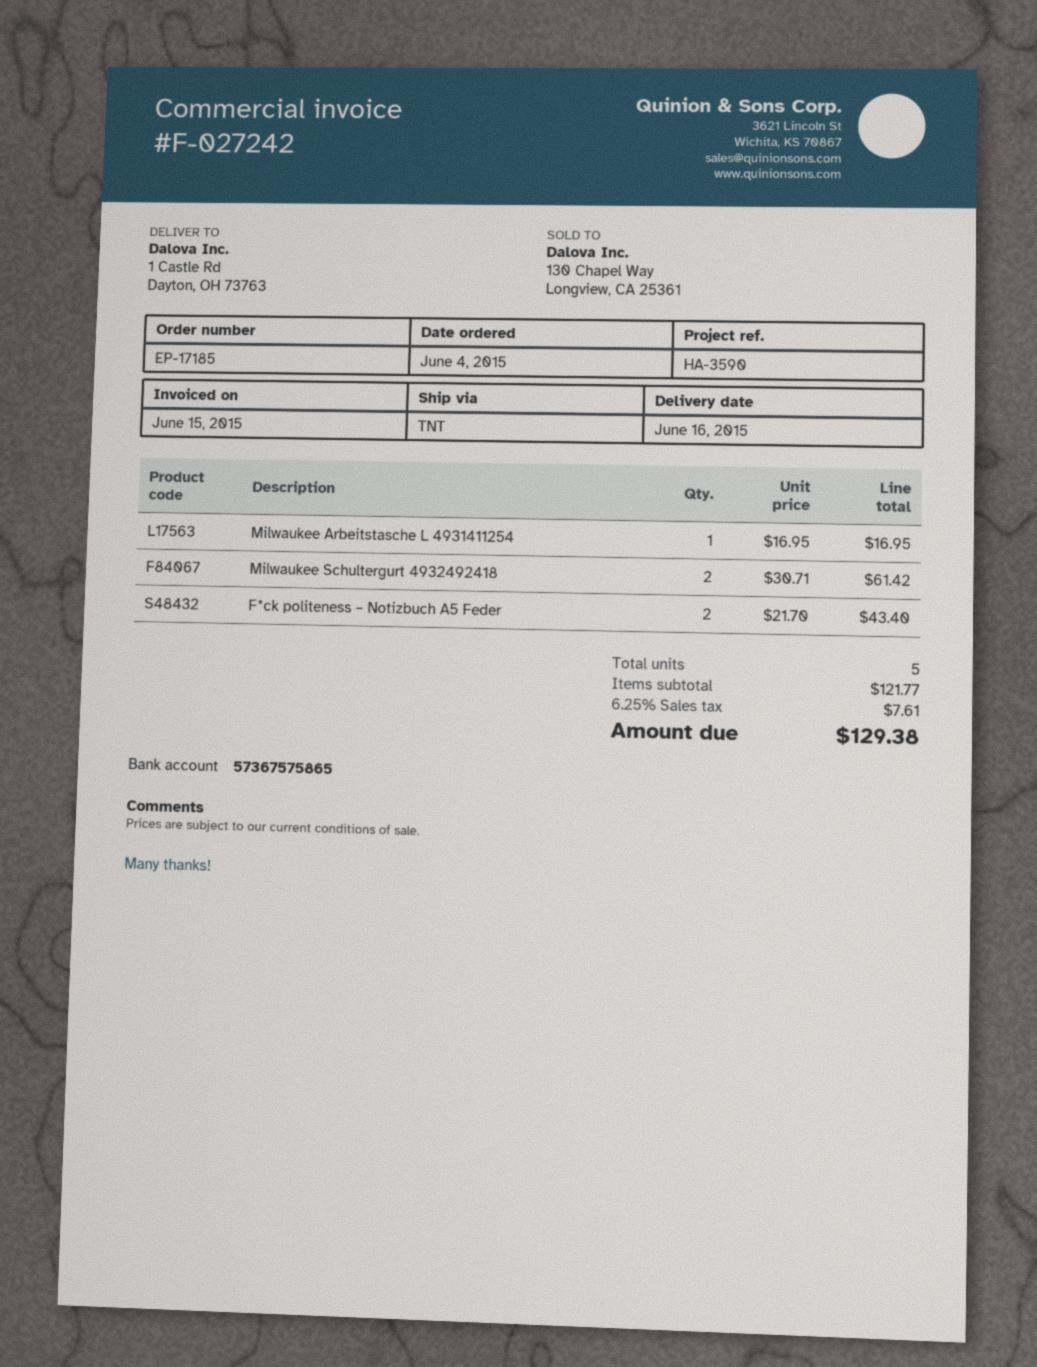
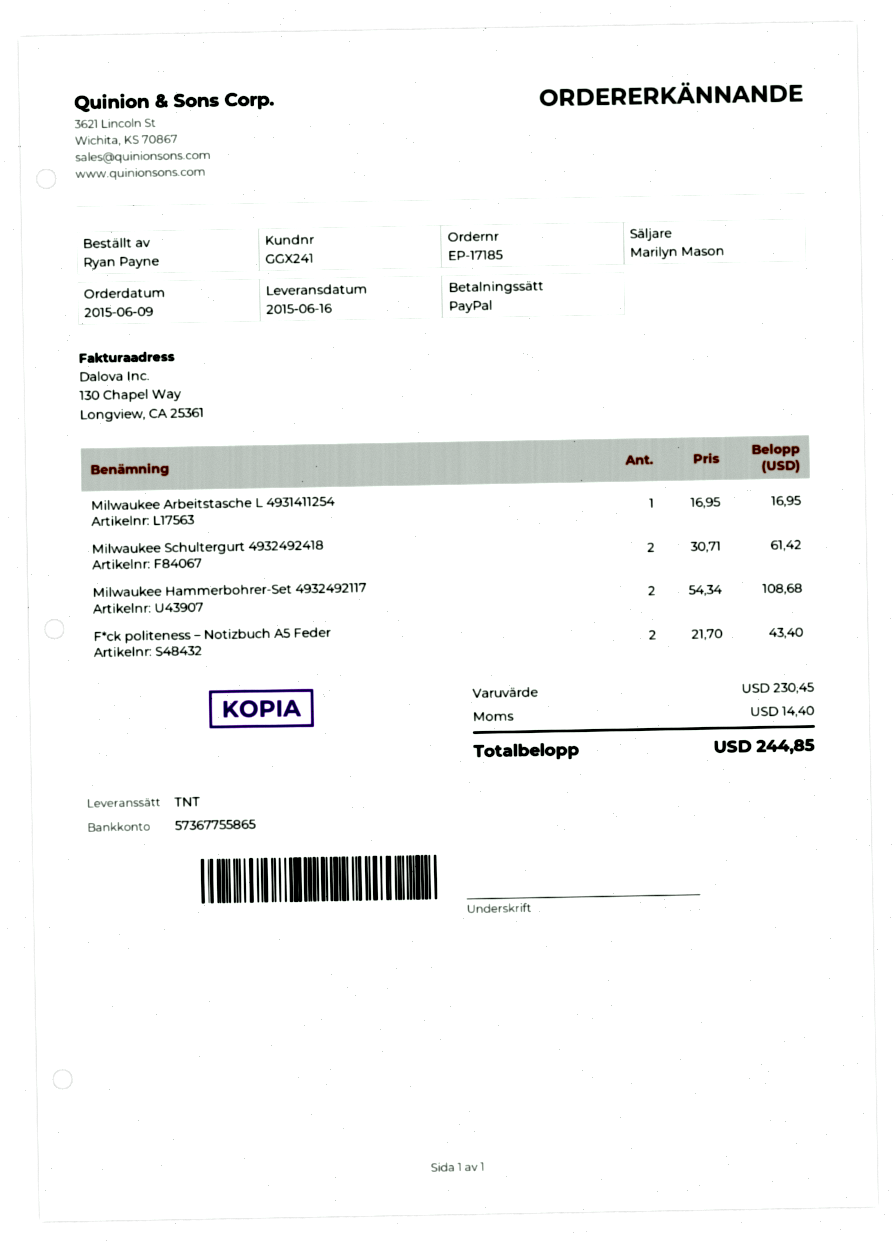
order date: 2015-06-04 -> 2015-06-09
bank account: 57367575865 -> 57367755865
Milwaukee Hammerbohrer-Set 4932492117: none -> 2 x 54.34 = 108.68
subtotal: 121.77 -> 230.45
tax: 7.61 -> 14.40
total: 129.38 -> 244.85

